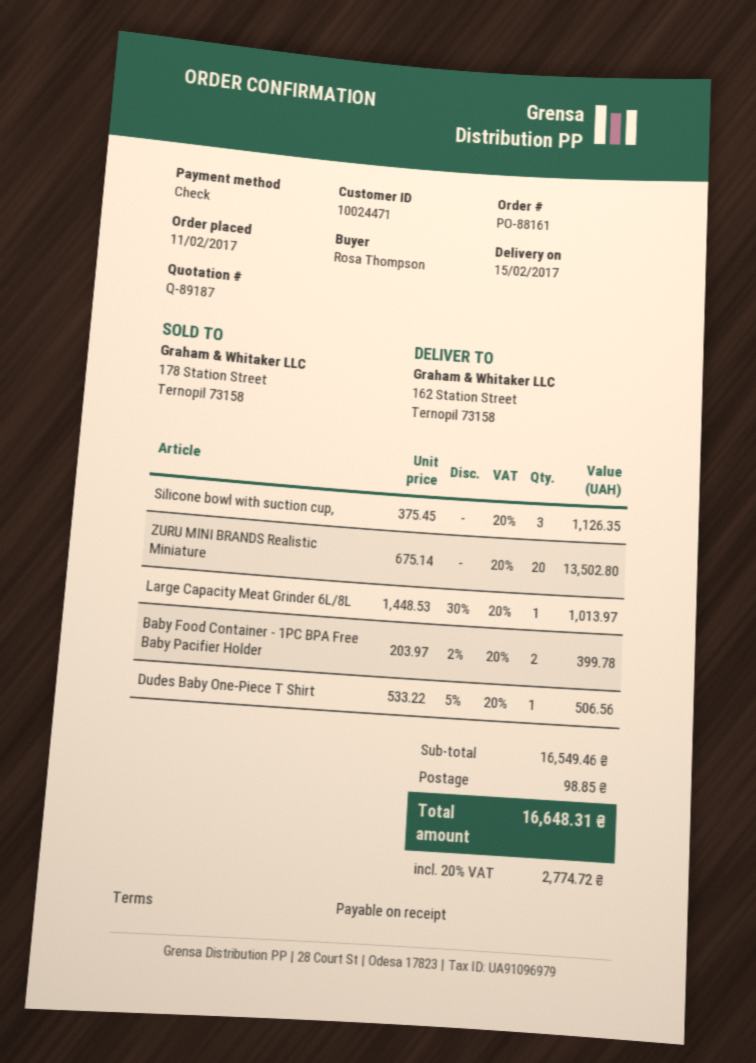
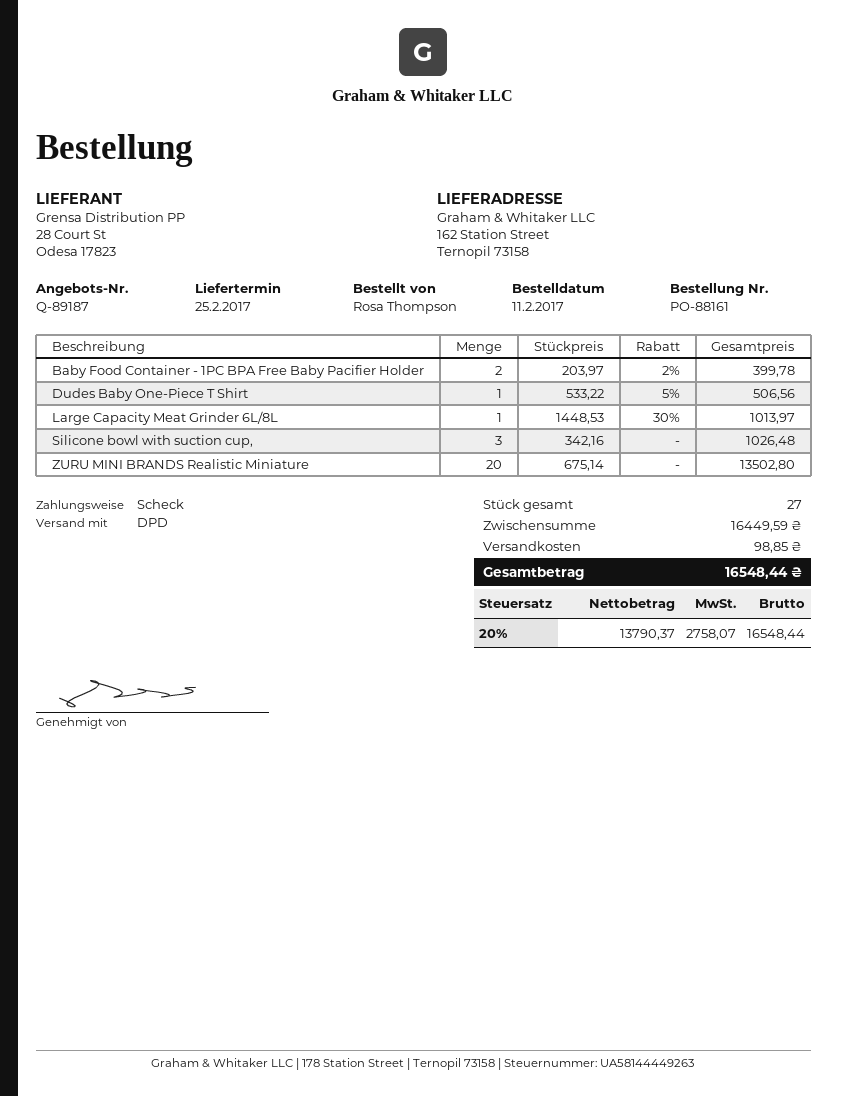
delivery date: 2017-02-15 -> 2017-02-25
Silicone bowl with suction cup,: 3 x 375.45 = 1126.35 -> 3 x 342.16 = 1026.48
subtotal: 16549.46 -> 16449.59
tax: 20% = 2774.72 -> 20% = 2758.07
total: 16648.31 -> 16548.44

